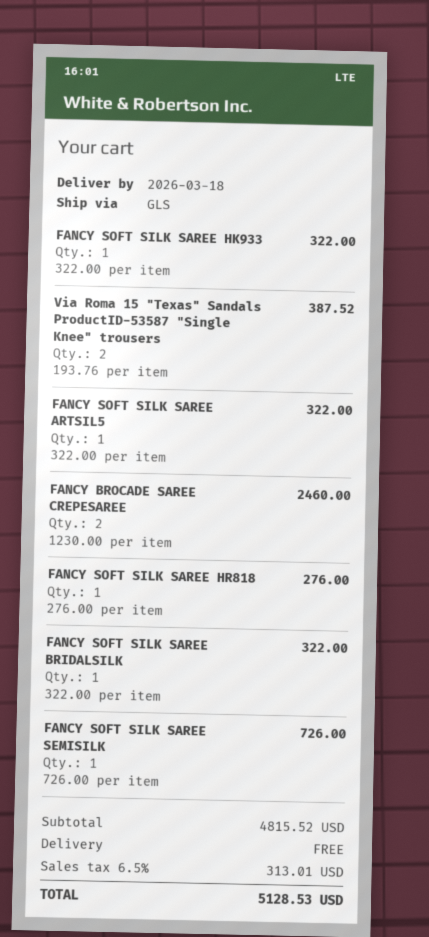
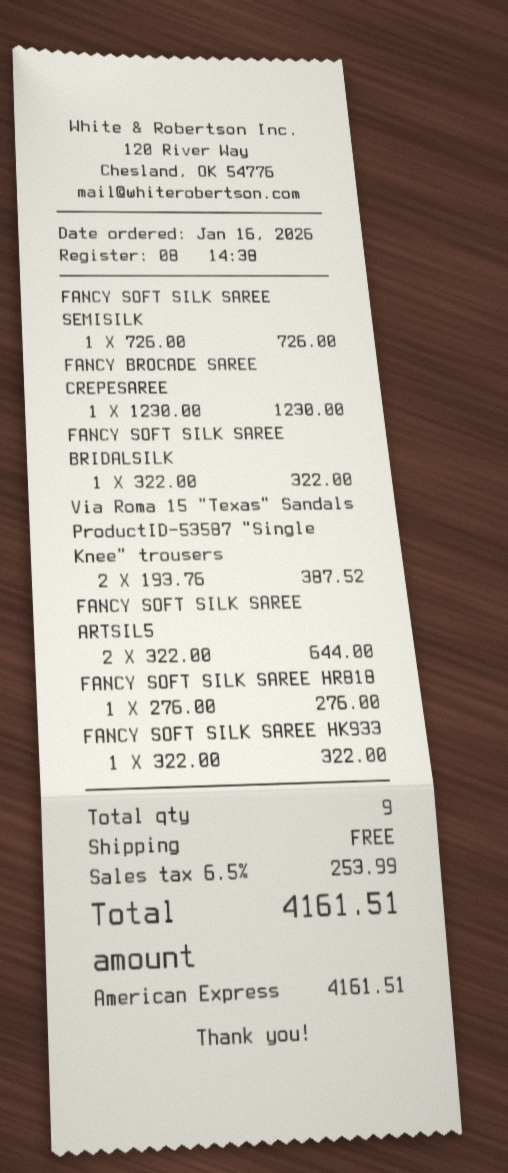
FANCY SOFT SILK SAREE ARTSIL5: 1 x 322.00 = 322.00 -> 2 x 322.00 = 644.00
FANCY BROCADE SAREE CREPESAREE: 2 x 1230.00 = 2460.00 -> 1 x 1230.00 = 1230.00
tax: 6.5% = 313.01 -> 6.5% = 253.99
total: 5128.53 -> 4161.51

